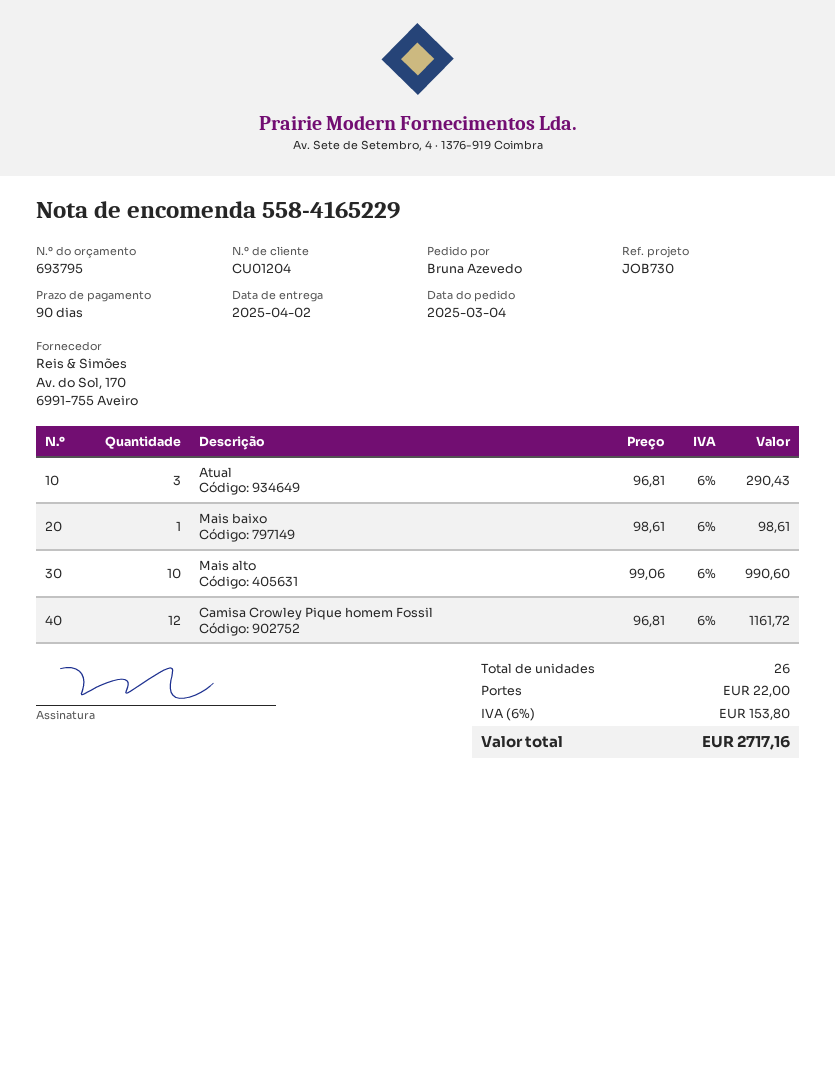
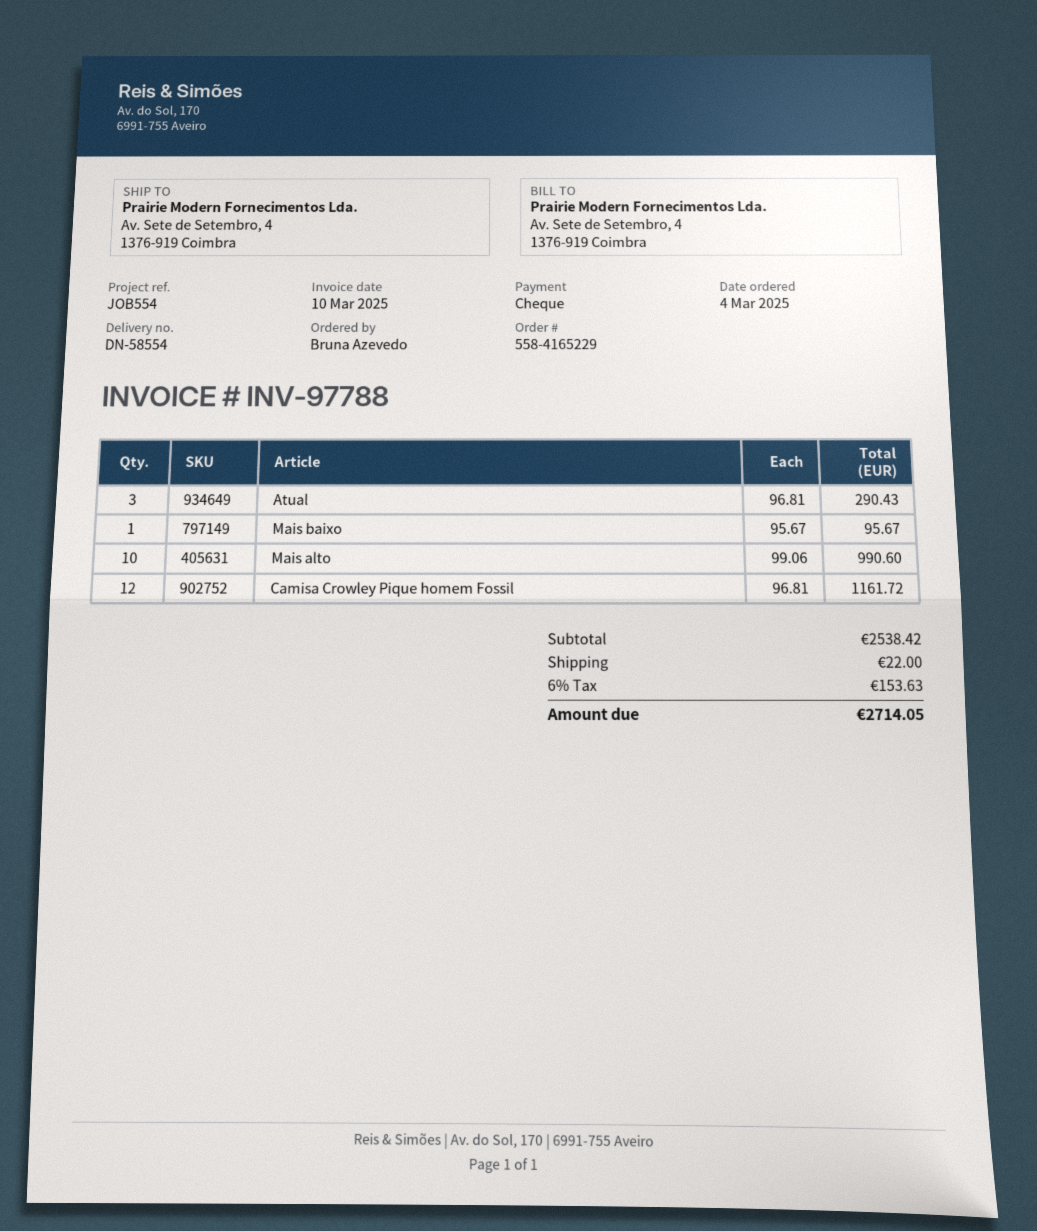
reference: JOB730 -> JOB554
Mais baixo: 1 x 98.61 = 98.61 -> 1 x 95.67 = 95.67
tax: 6% = 153.80 -> 6% = 153.63
total: 2717.16 -> 2714.05

